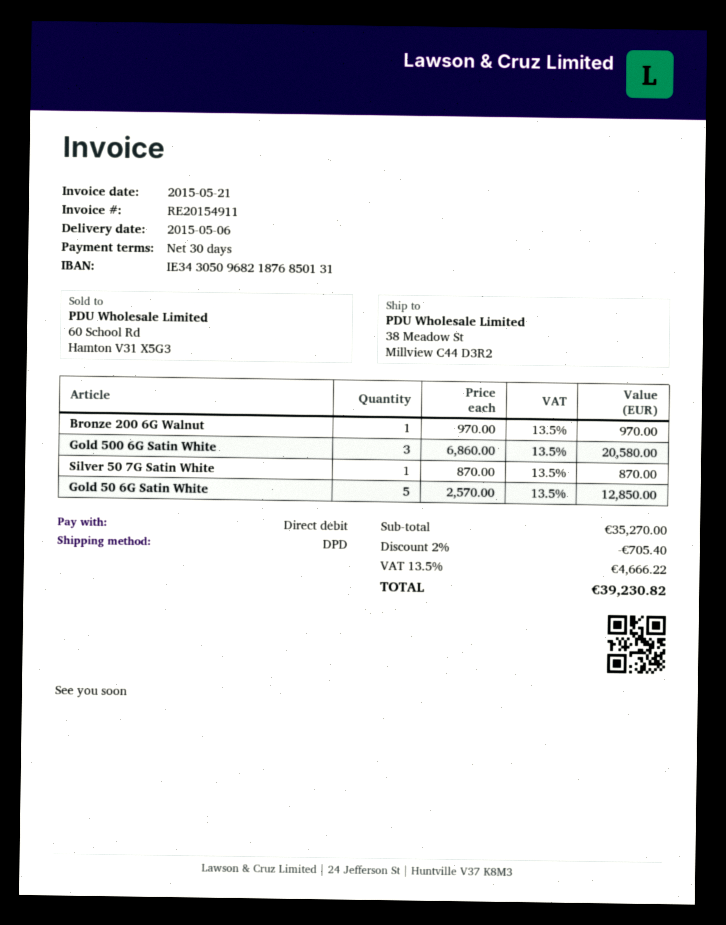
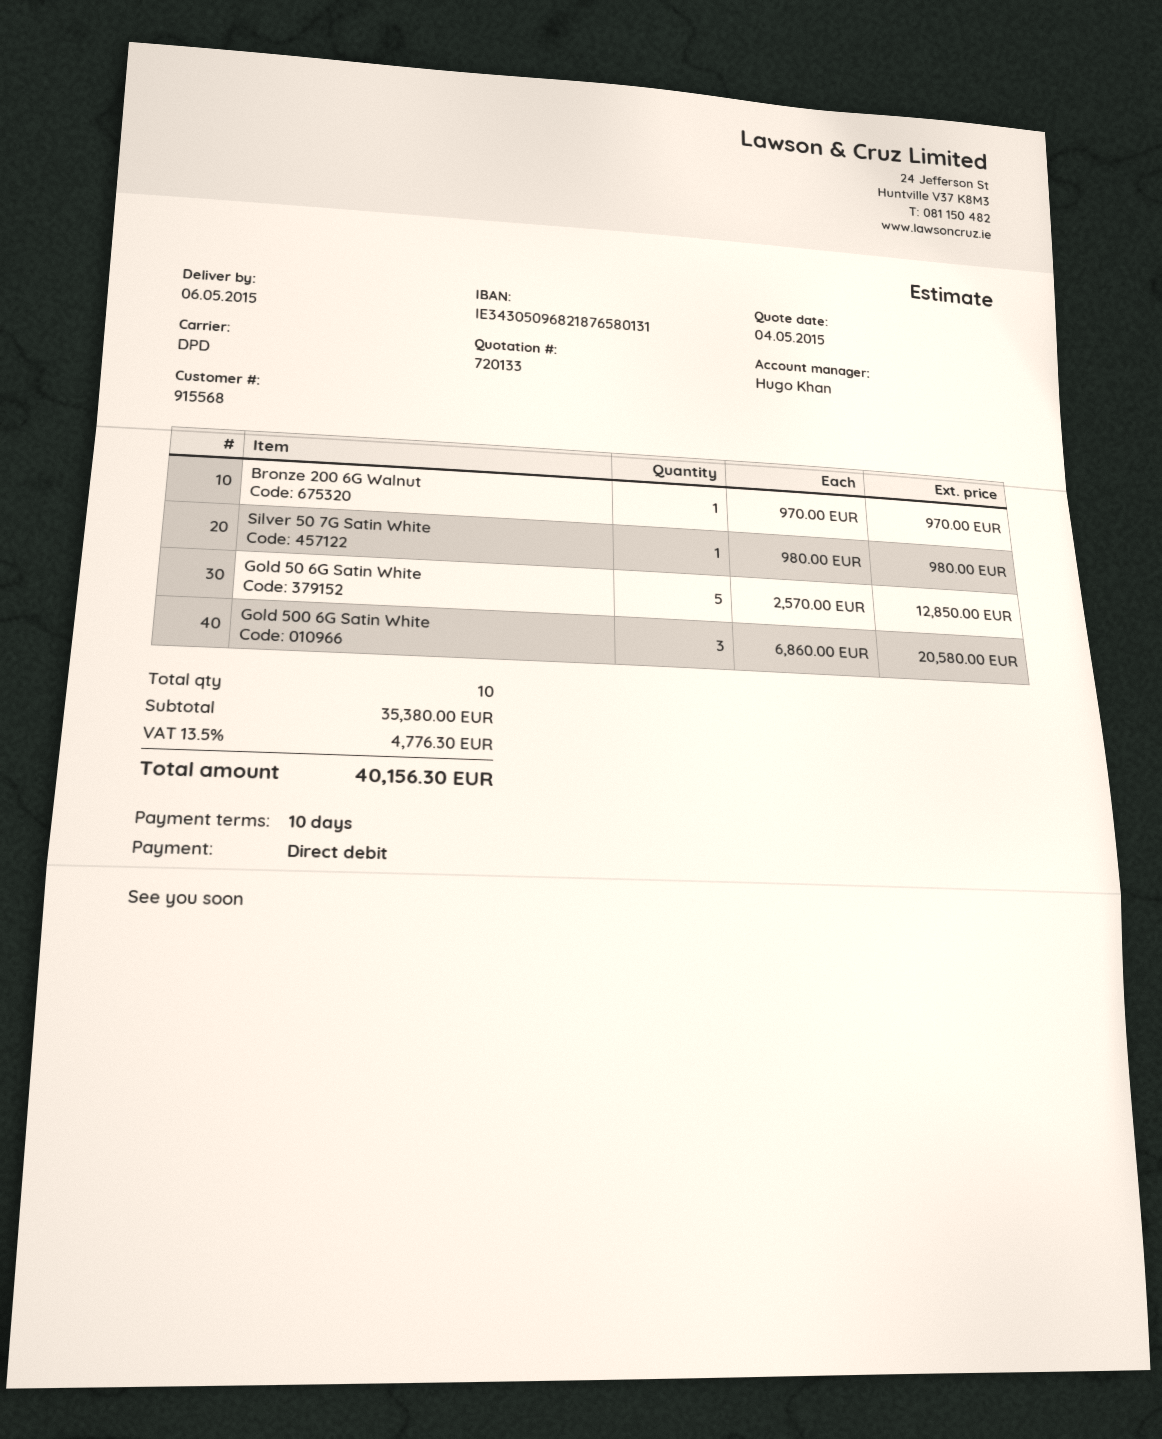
payment terms: 30 days -> 10 days
bank account: IE34305096821876850131 -> IE34305096821876580131
Silver 50 7G Satin White: 1 x 870.00 = 870.00 -> 1 x 980.00 = 980.00
subtotal: 35270.00 -> 35380.00
discount: 2% = 705.40 -> none
tax: 13.5% = 4666.22 -> 13.5% = 4776.30
total: 39230.82 -> 40156.30

